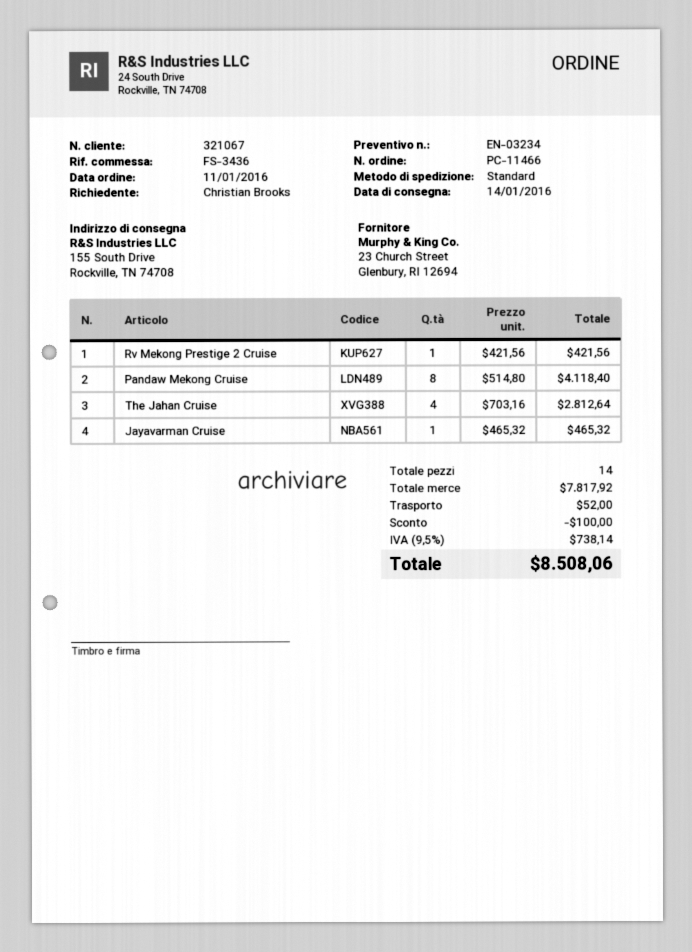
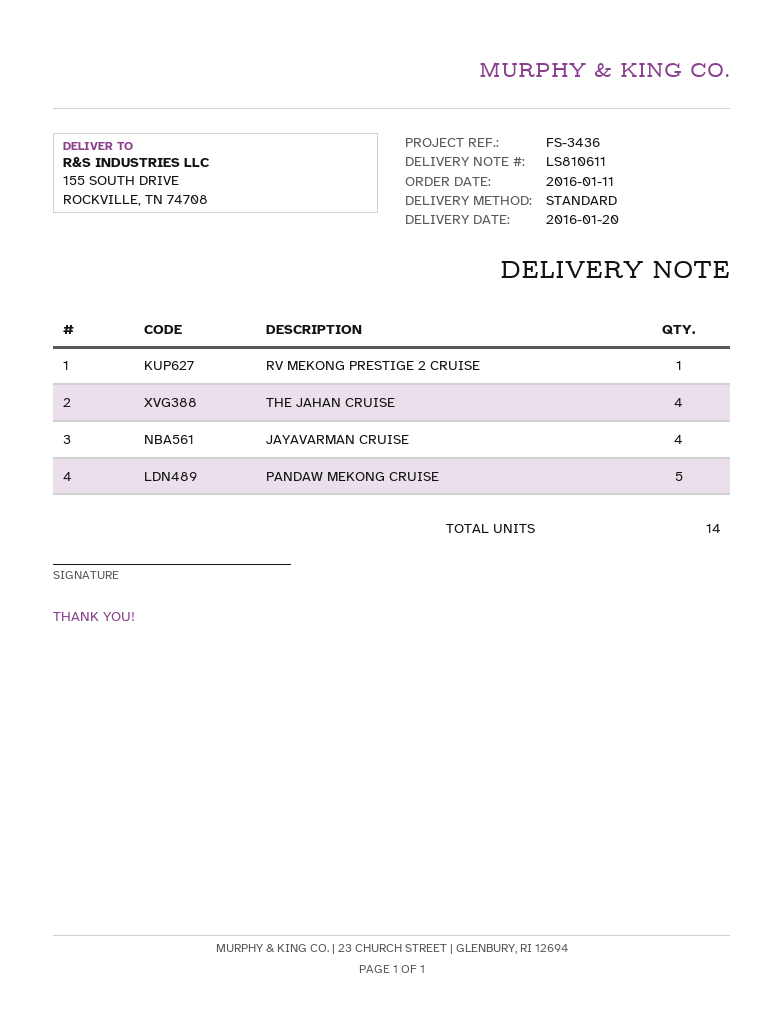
delivery date: 2016-01-14 -> 2016-01-20
Pandaw Mekong Cruise: 8 -> 5
Jayavarman Cruise: 1 -> 4

